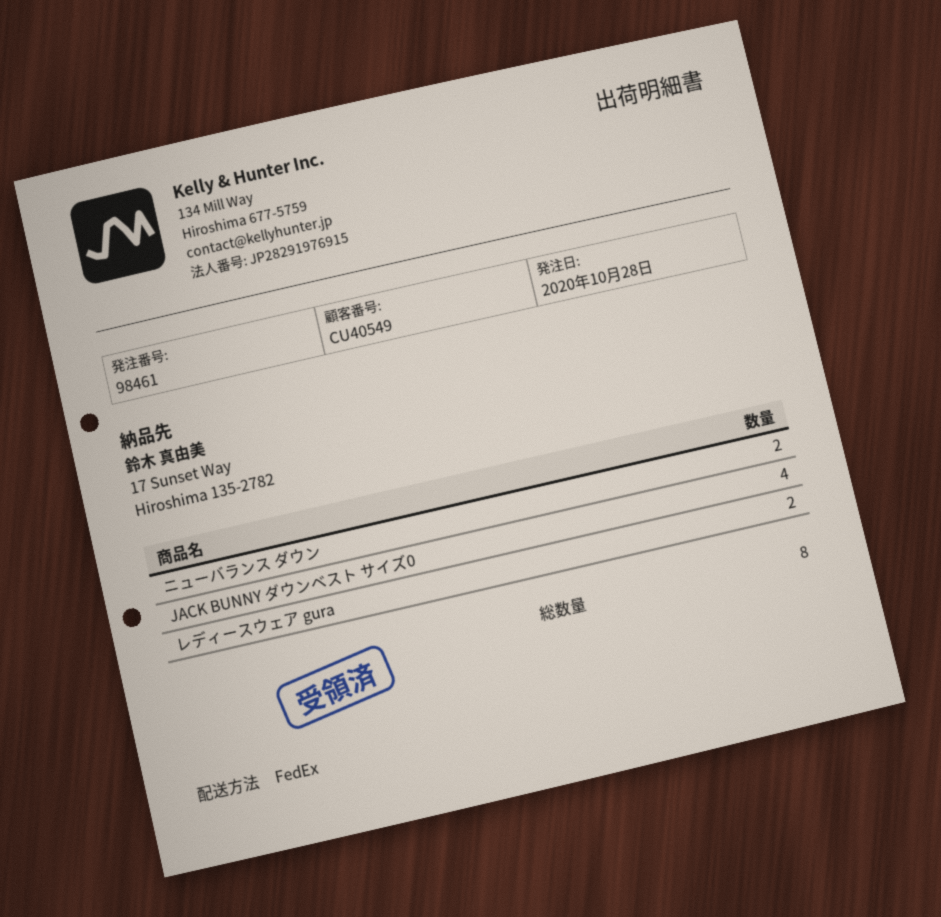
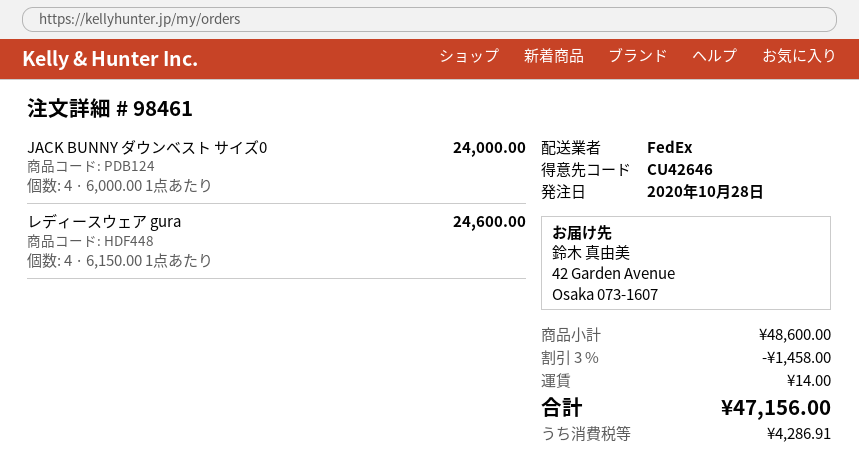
customer number: CU40549 -> CU42646
ship to: 17 Sunset Way, Hiroshima 135-2782 -> 42 Garden Avenue, Osaka 073-1607
ニューバランス ダウン: 2 -> none
レディースウェア gura: 2 -> 4

